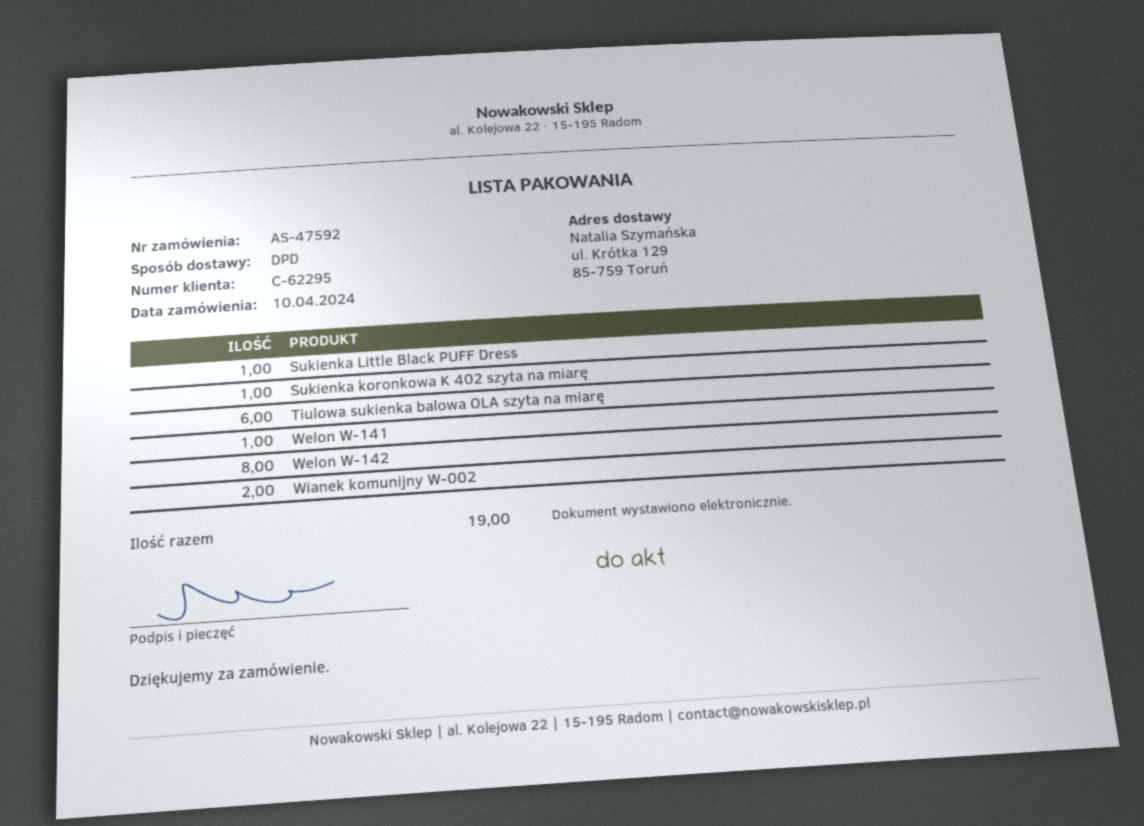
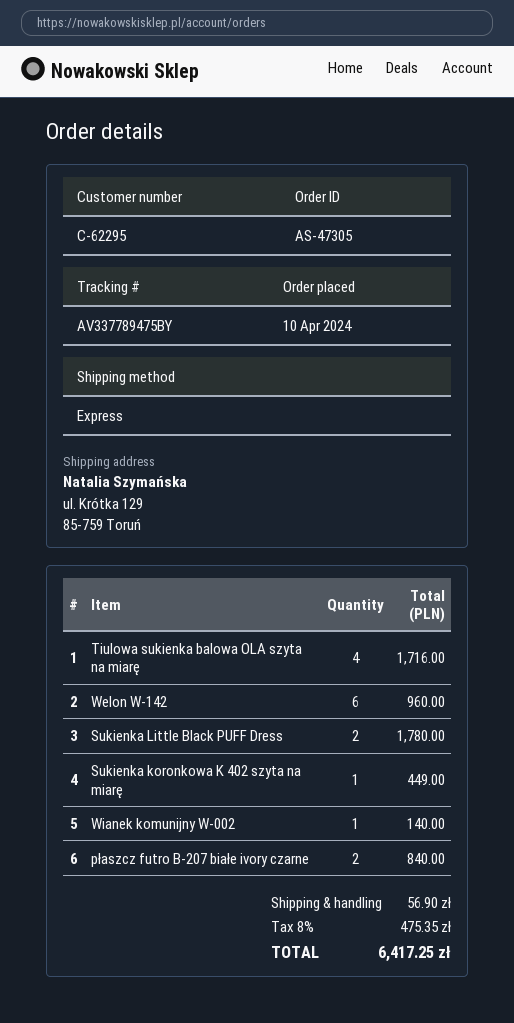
order number: AS-47592 -> AS-47305
shipping method: DPD -> express
Sukienka Little Black PUFF Dress: 1 -> 2
Tiulowa sukienka balowa OLA szyta na miarę: 6 -> 4
Welon W-141: 1 -> none
Welon W-142: 8 -> 6
Wianek komunijny W-002: 2 -> 1
płaszcz futro B-207 białe ivory czarne: none -> 2

